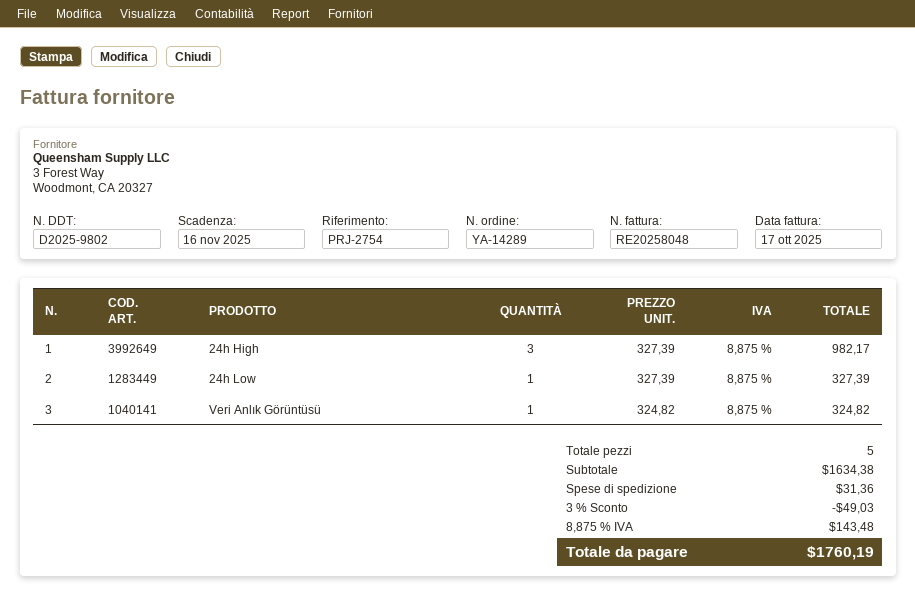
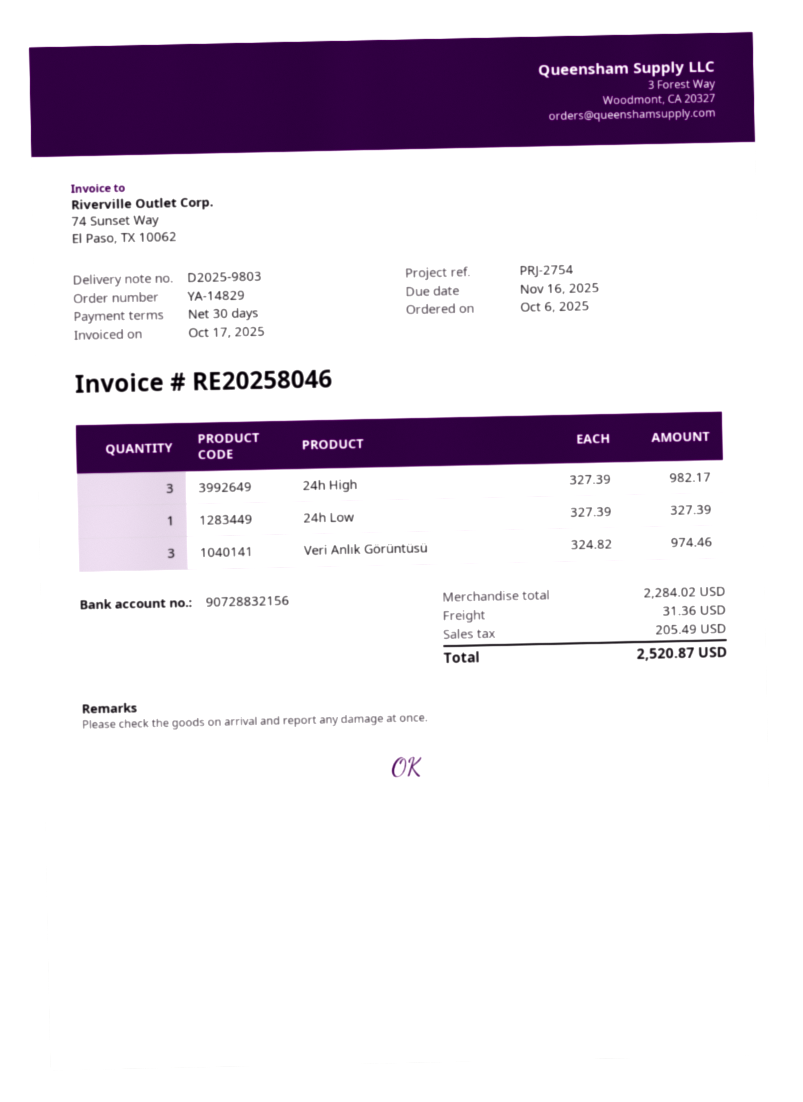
order number: YA-14289 -> YA-14829
delivery note number: D2025-9802 -> D2025-9803
invoice number: RE20258048 -> RE20258046
Veri Anlık Görüntüsü: 1 x 324.82 = 324.82 -> 3 x 324.82 = 974.46
subtotal: 1634.38 -> 2284.02
discount: 3% = 49.03 -> none
tax: 143.48 -> 205.49
total: 1760.19 -> 2520.87

